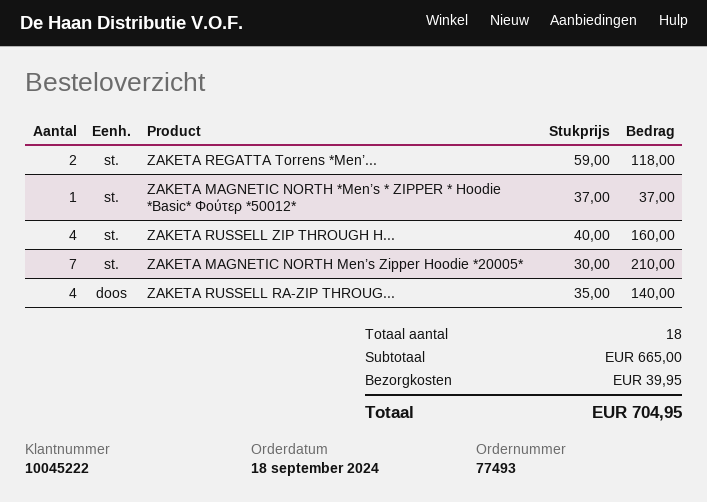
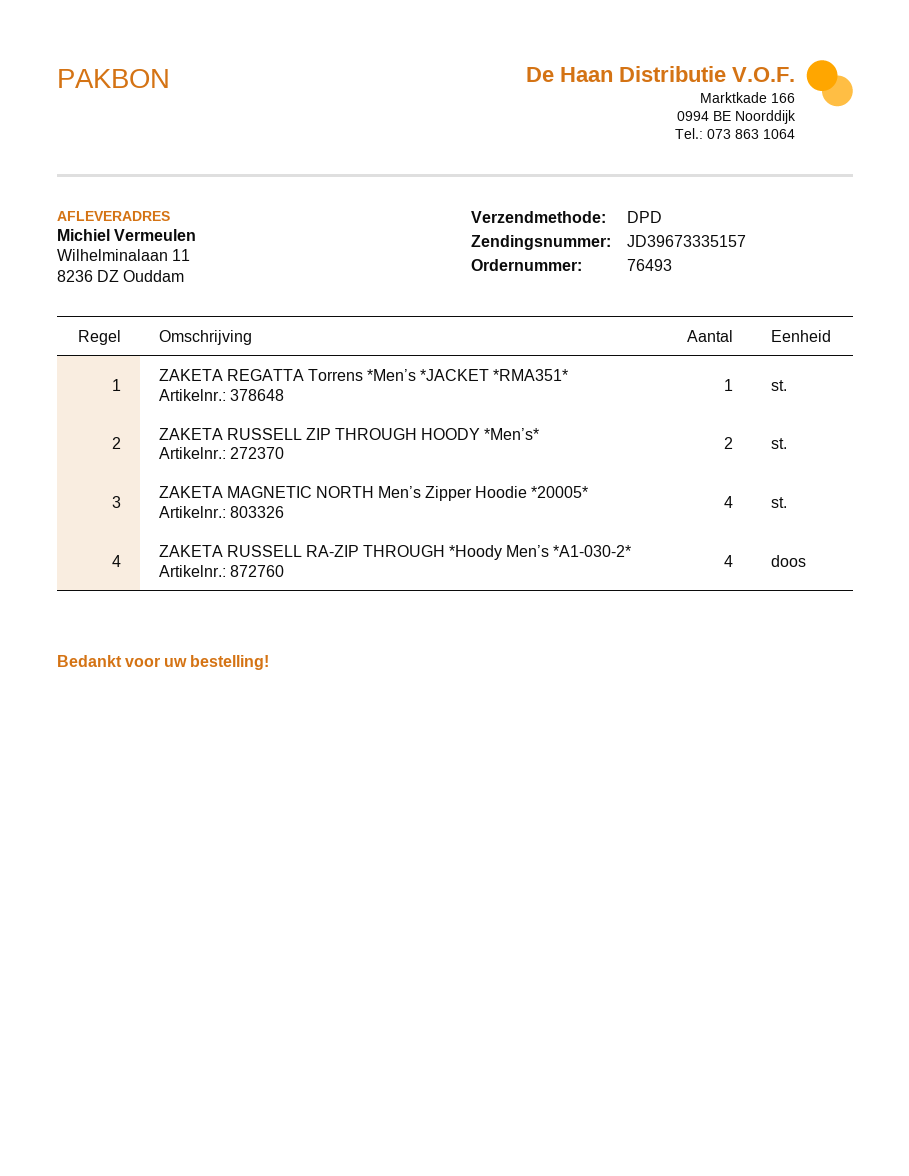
order number: 77493 -> 76493
ΖΑΚΕΤΑ REGATTA Torrens *Men’...: 2 -> 1
ΖΑΚΕΤΑ MAGNETIC NORTH *Men’s * ZIPPER * Hoodie *Basic* Φούτερ *50012*: 1 -> none
ΖΑΚΕΤΑ RUSSELL ZIP THROUGH H...: 4 -> 2
ΖΑΚΕΤΑ MAGNETIC NORTH Men’s Zipper Hoodie *20005*: 7 -> 4

